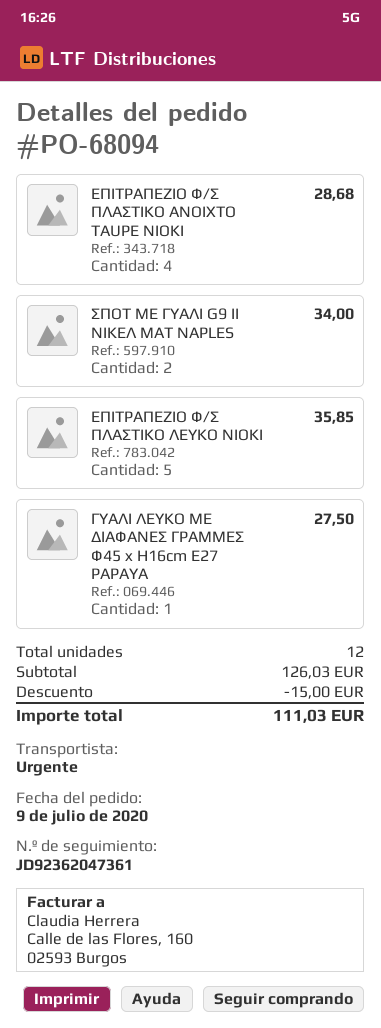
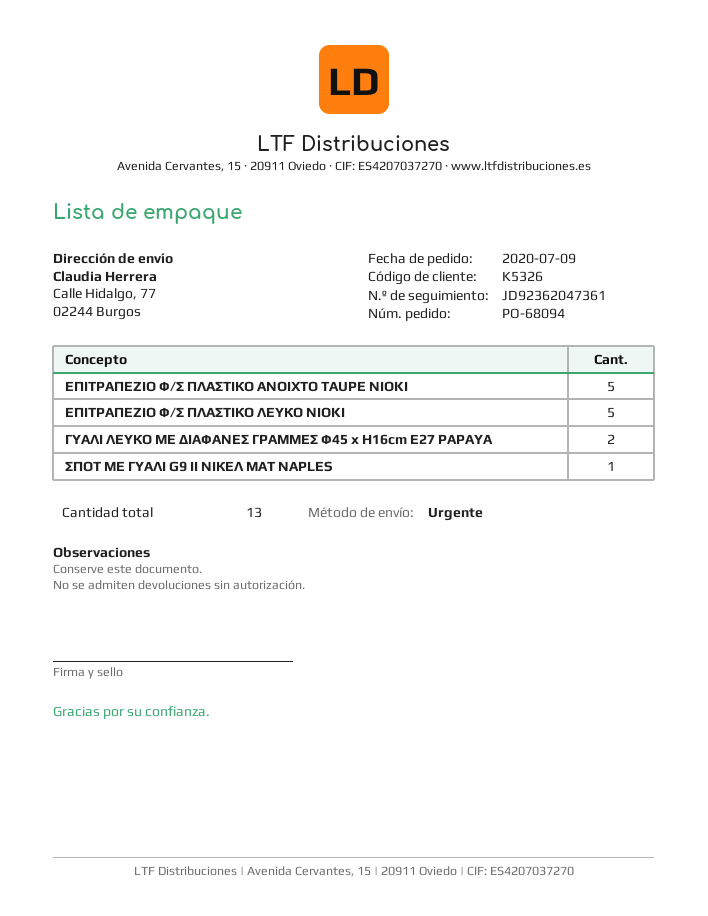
ΕΠΙΤΡΑΠΕΖΙΟ Φ/Σ ΠΛΑΣΤΙΚΟ ΑΝΟΙΧΤΟ TAUPE NIOKI: 4 -> 5
ΣΠΟΤ ΜΕ ΓΥΑΛΙ G9 II ΝΙΚΕΛ ΜΑΤ NAPLES: 2 -> 1
ΓΥΑΛΙ ΛΕΥΚΟ ΜΕ ΔΙΑΦΑΝΕΣ ΓΡΑΜΜΕΣ Φ45 x H16cm E27 PAPAYA: 1 -> 2
total quantity: 12 -> 13

